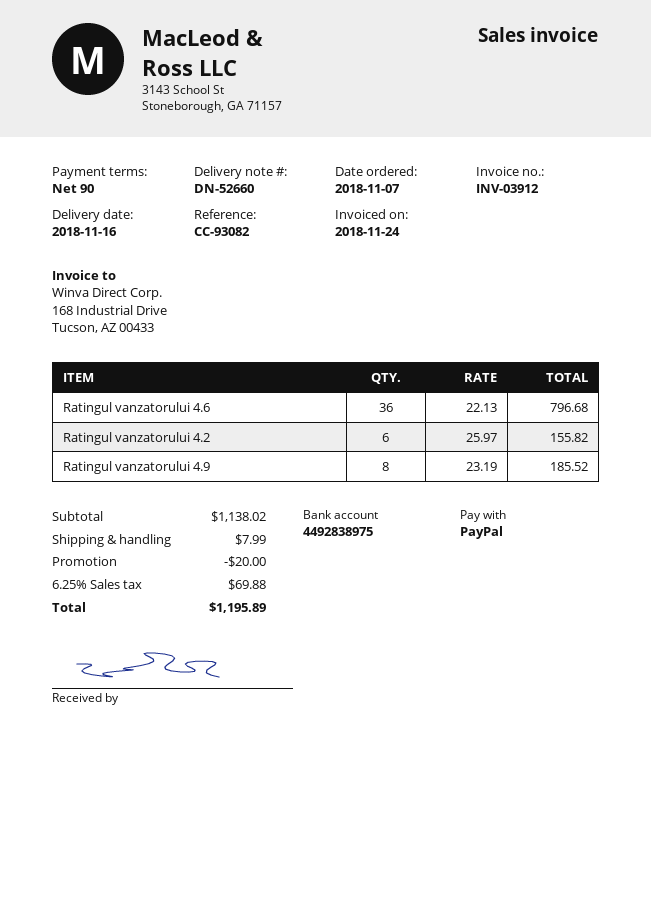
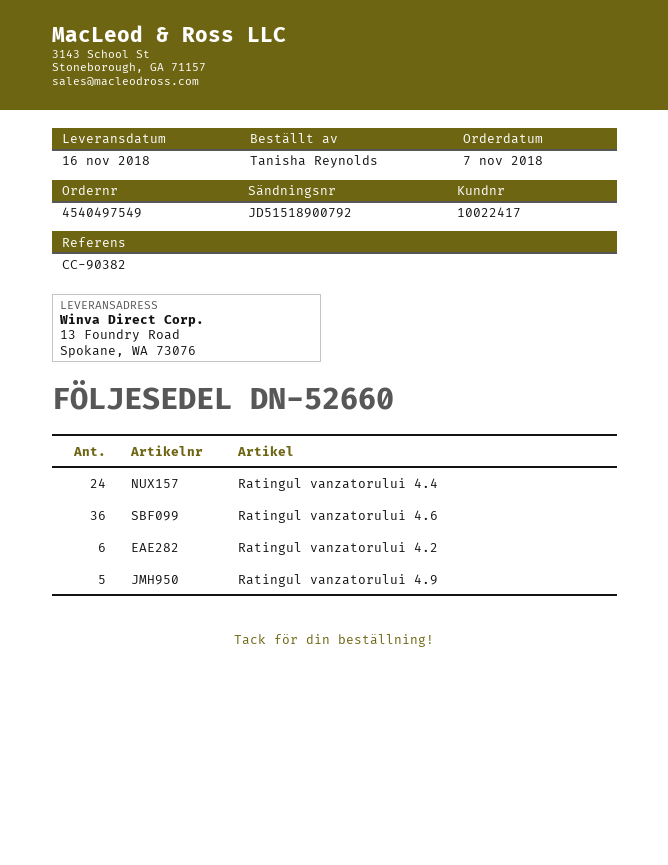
reference: CC-93082 -> CC-90382
Ratingul vanzatorului 4.9: 8 -> 5
Ratingul vanzatorului 4.4: none -> 24

